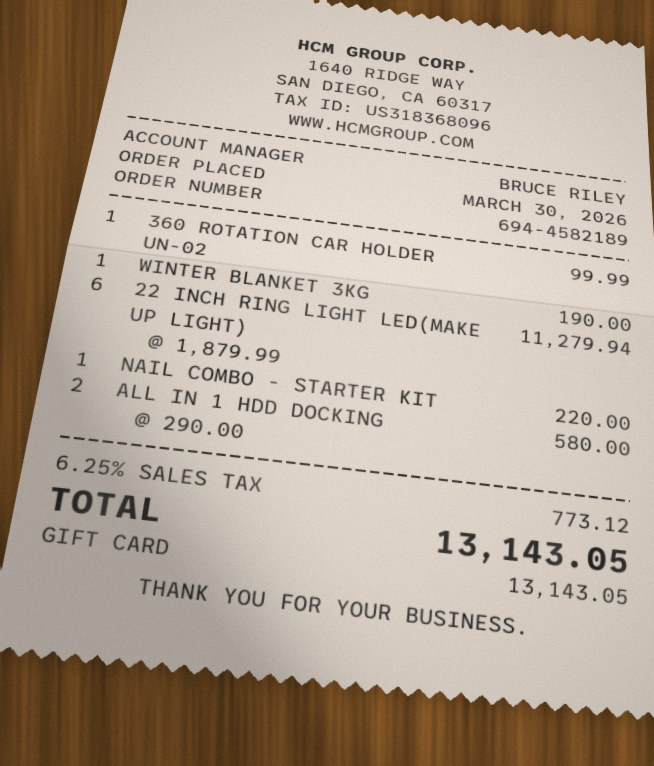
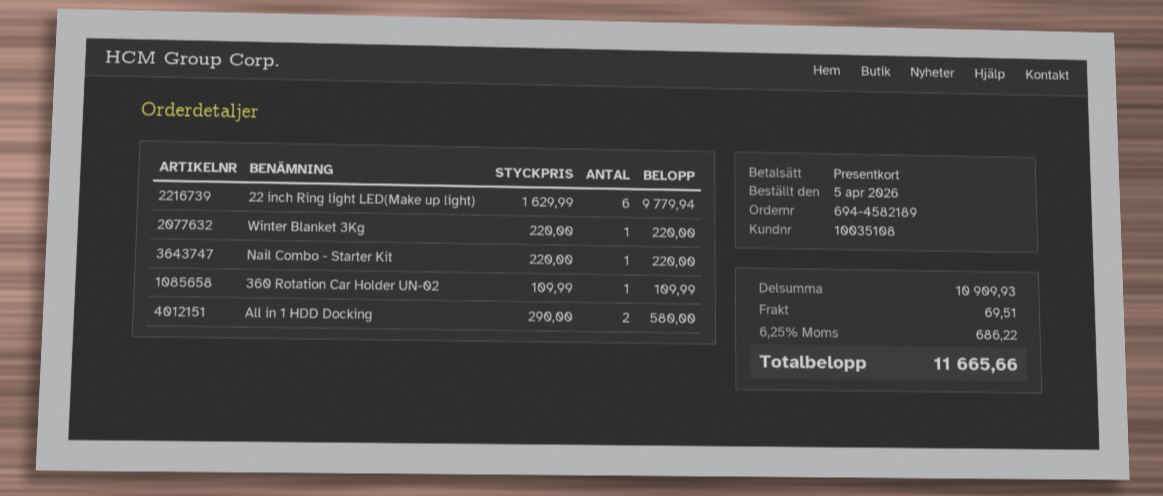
order date: 2026-03-30 -> 2026-04-05
360 ROTATION CAR HOLDER UN-02: 1 x 99.99 = 99.99 -> 1 x 109.99 = 109.99
WINTER BLANKET 3KG: 1 x 190.00 = 190.00 -> 1 x 220.00 = 220.00
22 INCH RING LIGHT LED(MAKE UP LIGHT): 6 x 1879.99 = 11279.94 -> 6 x 1629.99 = 9779.94
shipping: none -> 69.51
tax: 6.25% = 773.12 -> 6.25% = 686.22
total: 13143.05 -> 11665.66

